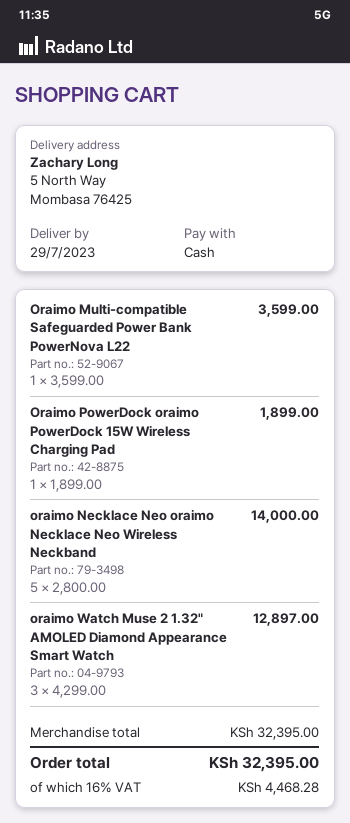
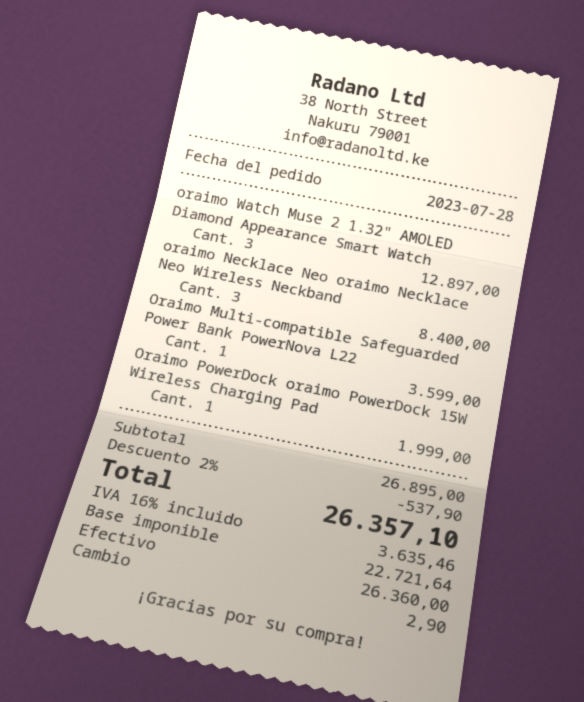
Oraimo PowerDock oraimo PowerDock 15W Wireless Charging Pad: 1 for 1899.00 -> 1 for 1999.00
oraimo Necklace Neo oraimo Necklace Neo Wireless Neckband: 5 for 14000.00 -> 3 for 8400.00
subtotal: 32395.00 -> 26895.00
discount: none -> 2% = 537.90
tax: 16% = 4468.28 -> 16% = 3635.46
total: 32395.00 -> 26357.10

